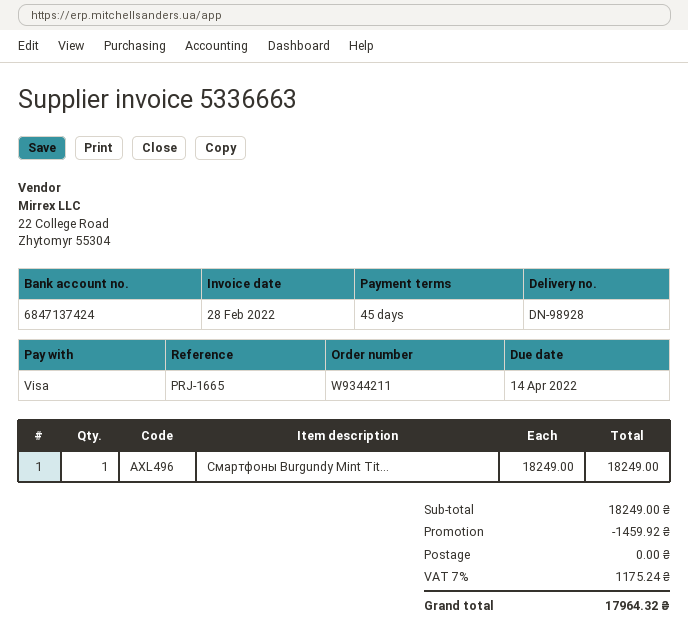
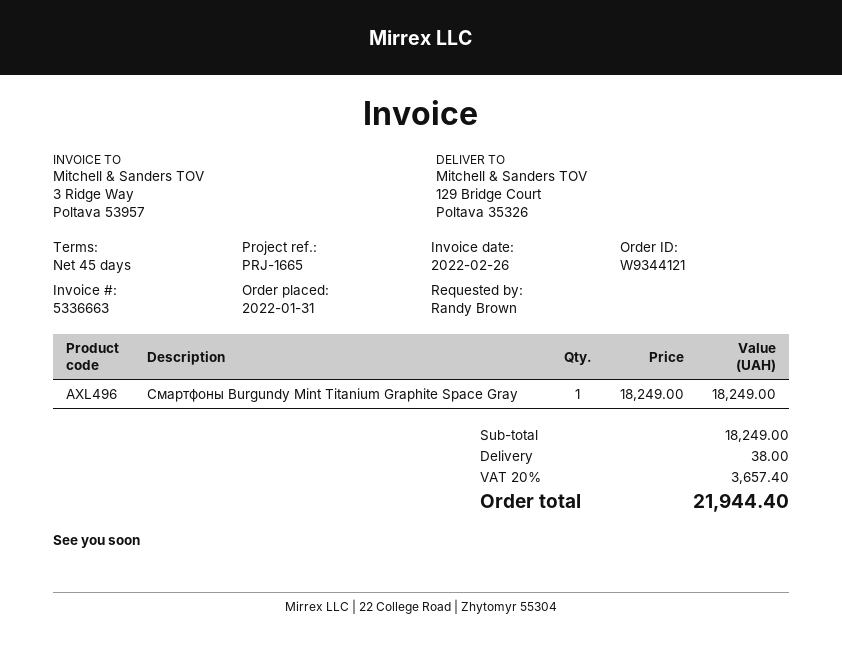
order number: W9344211 -> W9344121
invoice date: 2022-02-28 -> 2022-02-26
discount: 1459.92 -> none
shipping: 0.00 -> 38.00
tax: 7% = 1175.24 -> 20% = 3657.40
total: 17964.32 -> 21944.40

